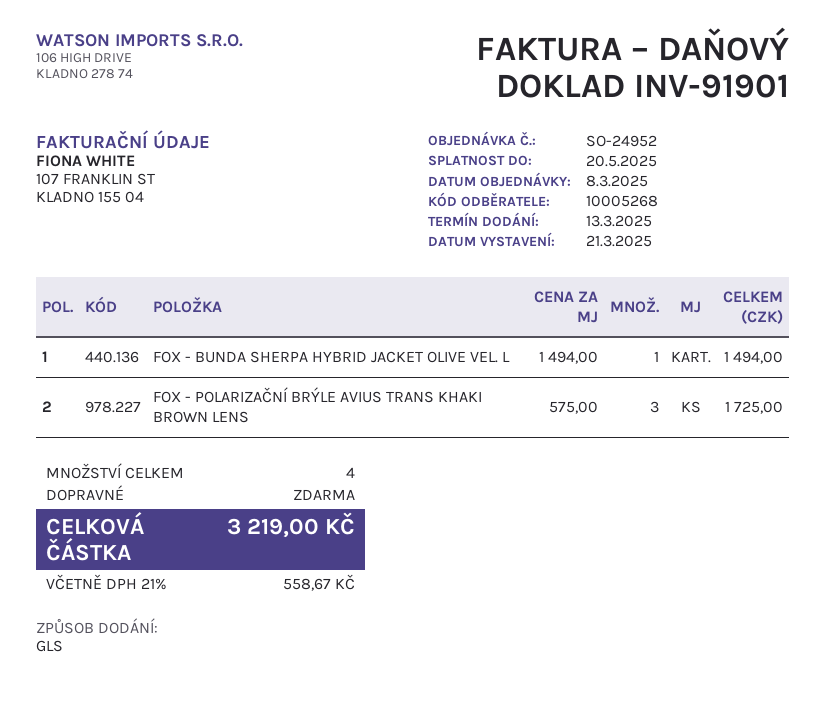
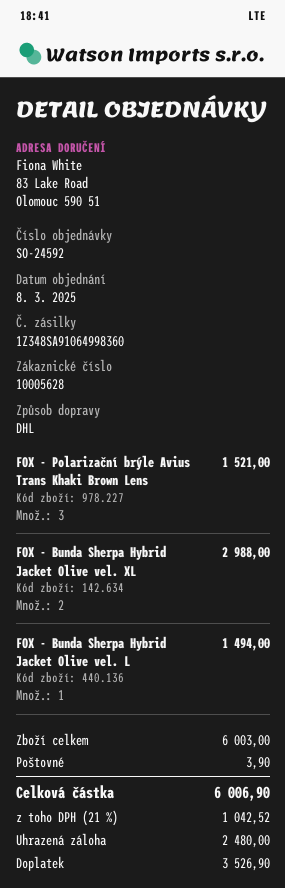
order number: SO-24952 -> SO-24592
customer number: 10005268 -> 10005628
shipping method: GLS -> DHL
FOX - POLARIZAČNÍ BRÝLE AVIUS TRANS KHAKI BROWN LENS: 3 for 1725.00 -> 3 for 1521.00
FOX - Bunda Sherpa Hybrid Jacket Olive vel. XL: none -> 2 for 2988.00
shipping: 0.00 -> 3.90
tax: 21% = 558.67 -> 21% = 1042.52
total: 3219.00 -> 6006.90

